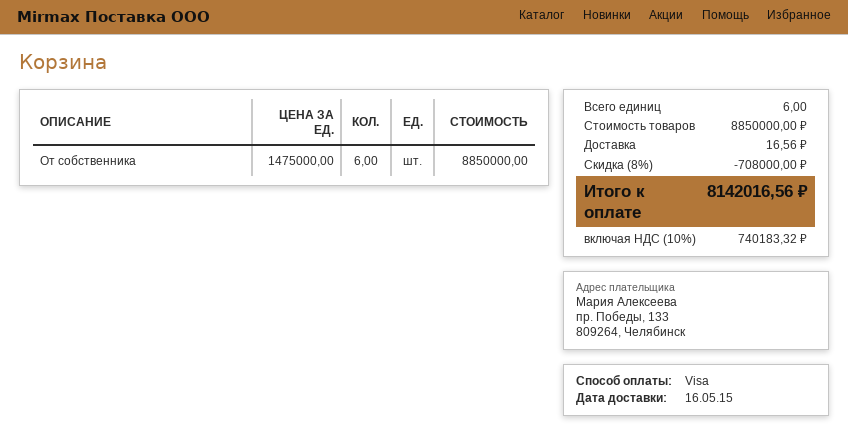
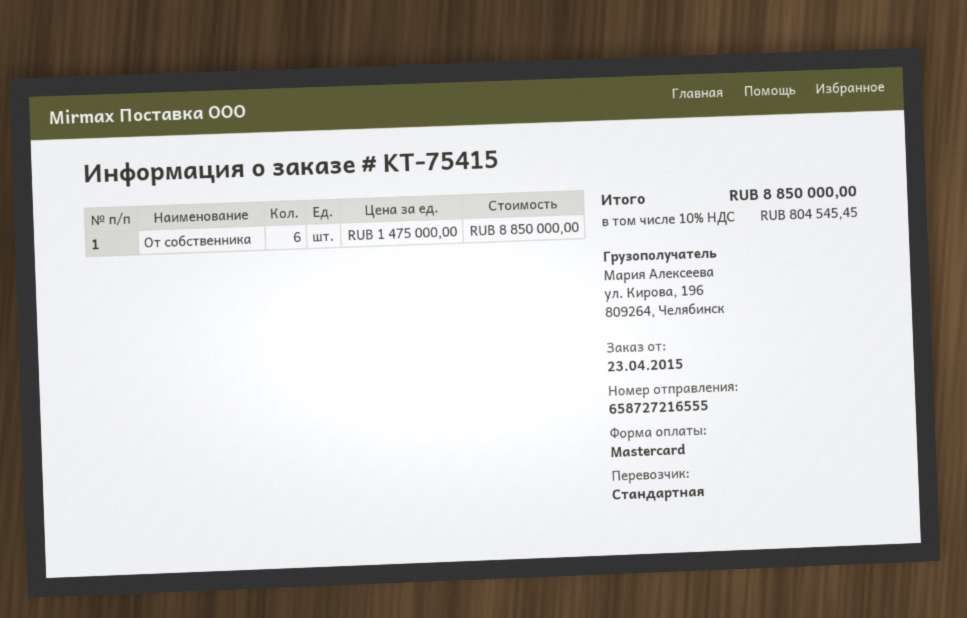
payment method: Visa -> Mastercard
discount: 8% = 708000.00 -> none
shipping: 16.56 -> none
tax: 10% = 740183.32 -> 10% = 804545.45
total: 8142016.56 -> 8850000.00

